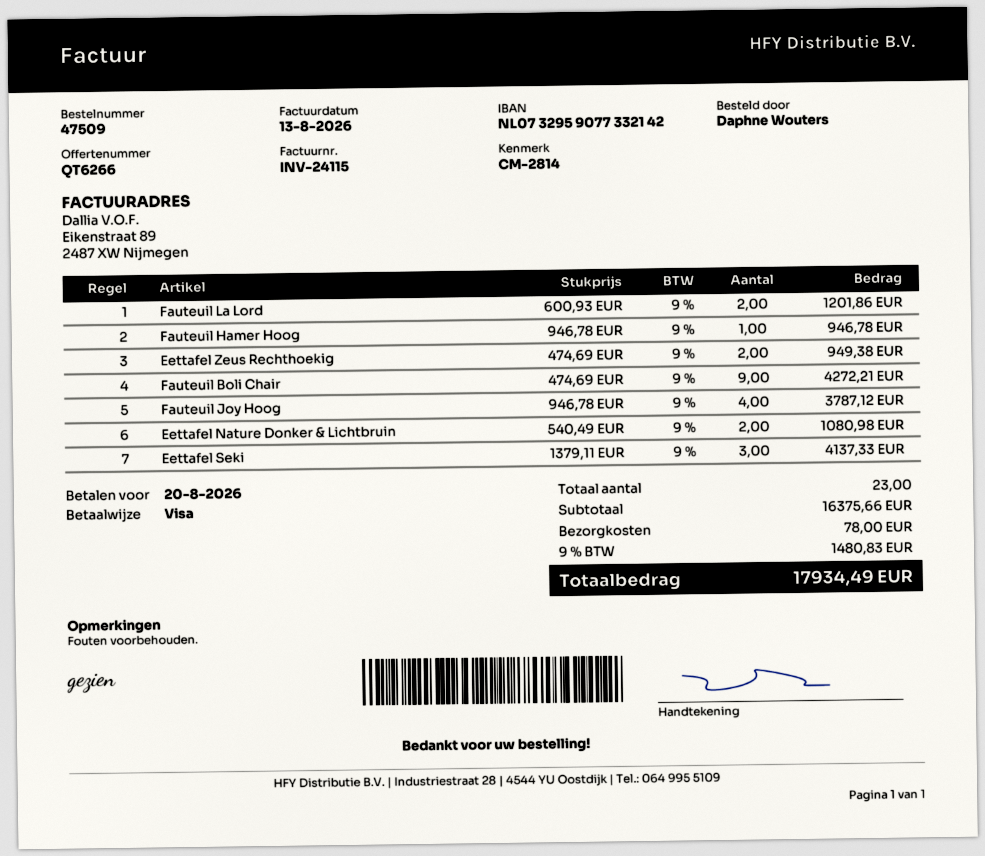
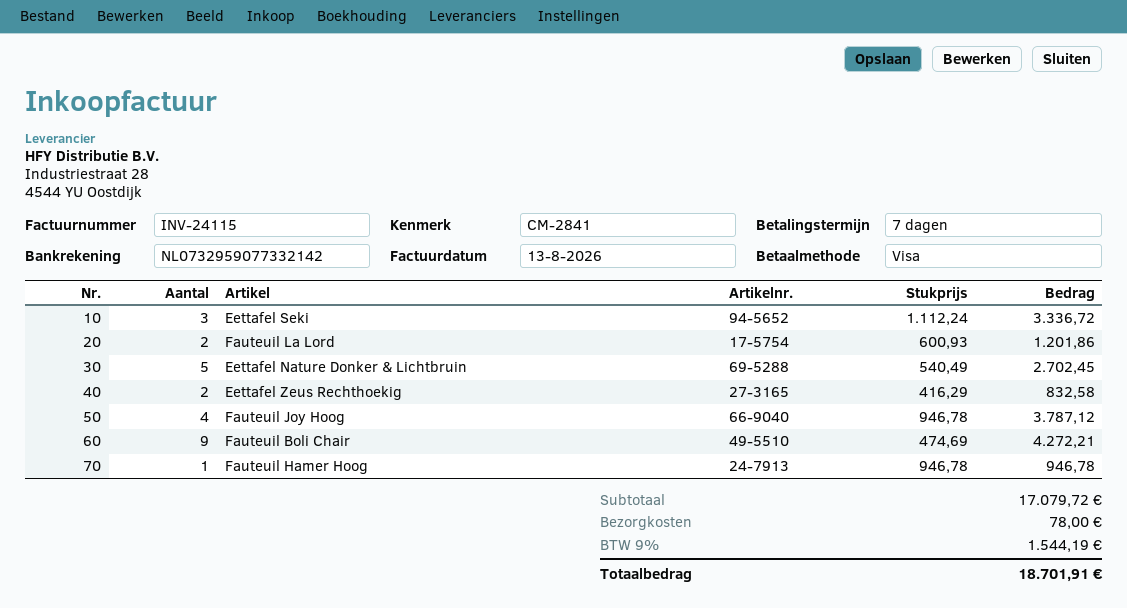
reference: CM-2814 -> CM-2841
Eettafel Zeus Rechthoekig: 2 x 474.69 = 949.38 -> 2 x 416.29 = 832.58
Eettafel Nature Donker & Lichtbruin: 2 x 540.49 = 1080.98 -> 5 x 540.49 = 2702.45
Eettafel Seki: 3 x 1379.11 = 4137.33 -> 3 x 1112.24 = 3336.72
subtotal: 16375.66 -> 17079.72
tax: 9% = 1480.83 -> 9% = 1544.19
total: 17934.49 -> 18701.91

